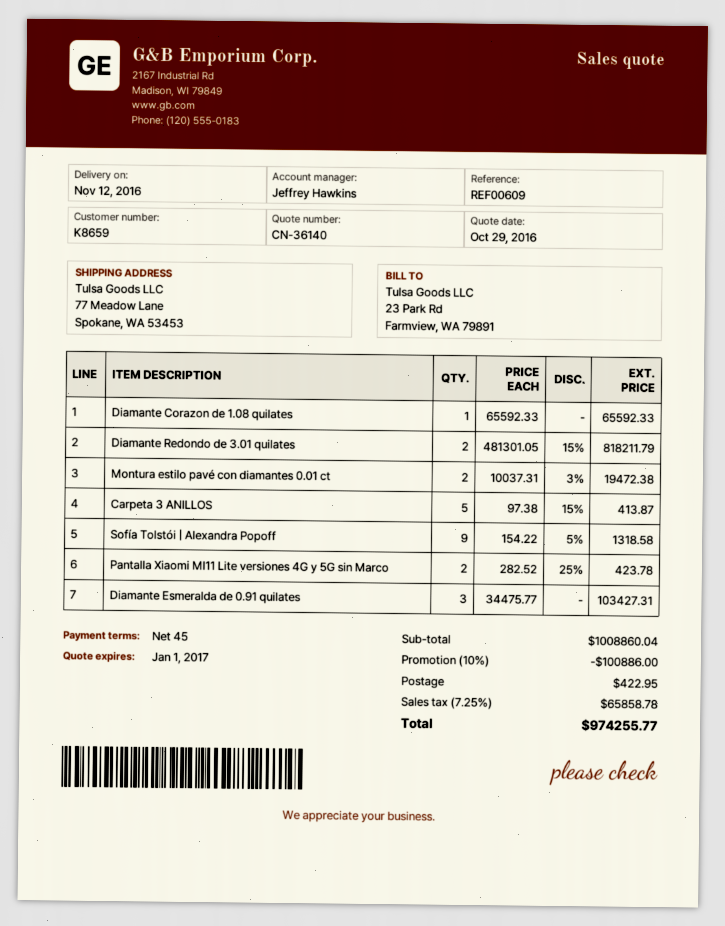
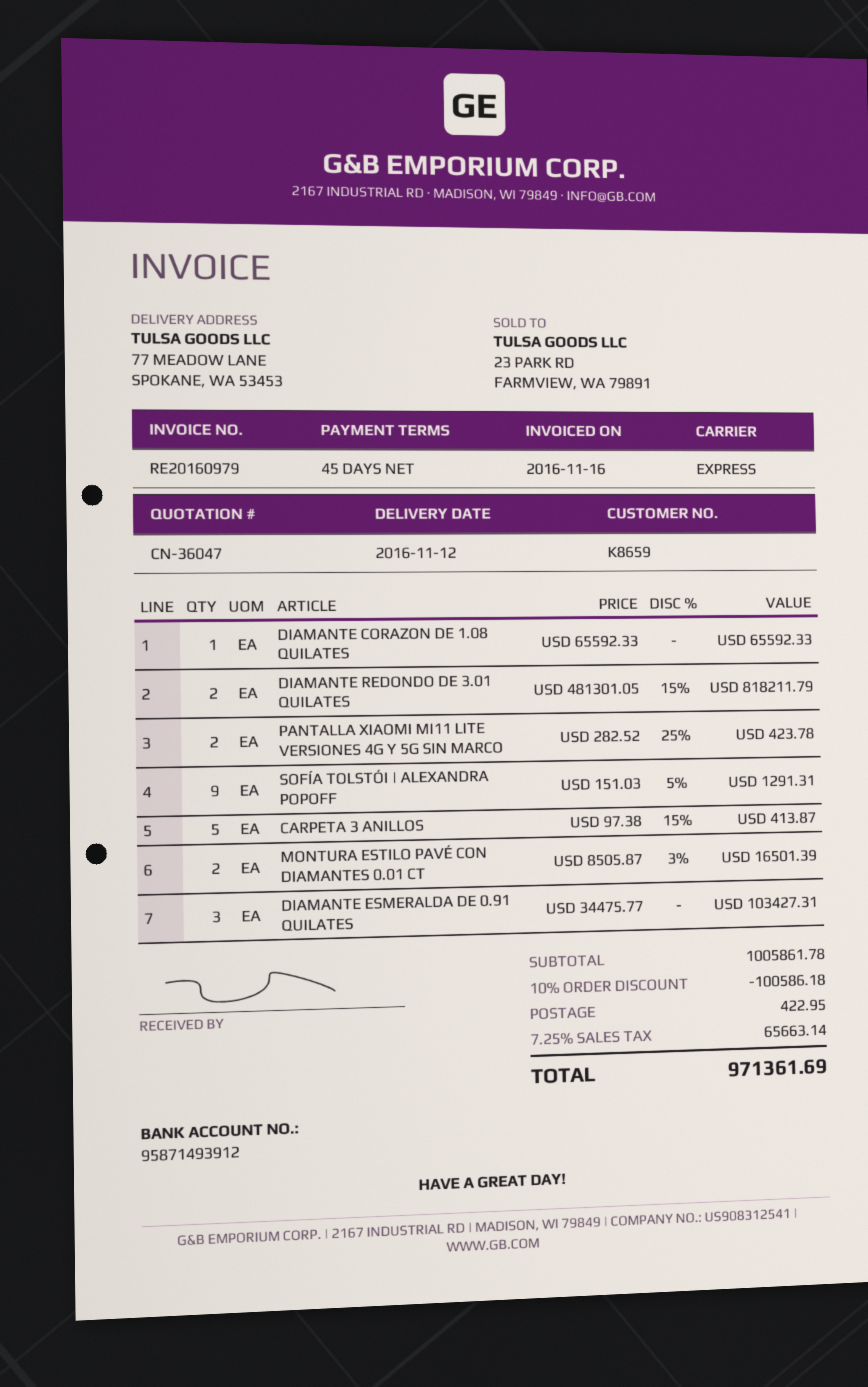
quote number: CN-36140 -> CN-36047
Montura estilo pavé con diamantes 0.01 ct: 2 x 10037.31 - 3% = 19472.38 -> 2 x 8505.87 - 3% = 16501.39
Sofía Tolstói | Alexandra Popoff: 9 x 154.22 - 5% = 1318.58 -> 9 x 151.03 - 5% = 1291.31
subtotal: 1008860.04 -> 1005861.78
discount: 10% = 100886.00 -> 10% = 100586.18
tax: 7.25% = 65858.78 -> 7.25% = 65663.14
total: 974255.77 -> 971361.69

